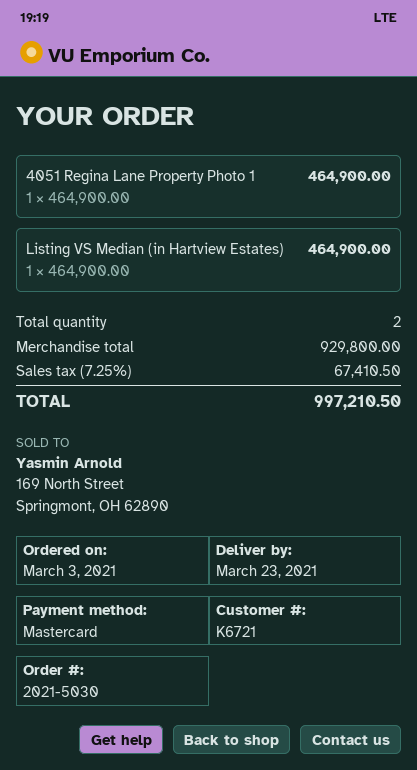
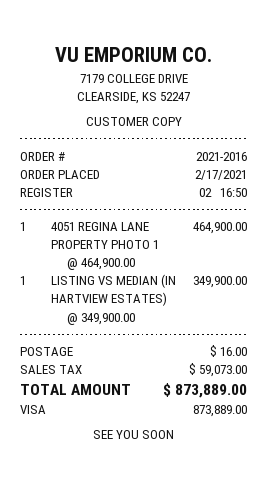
order number: 2021-5030 -> 2021-2016
order date: 2021-03-03 -> 2021-02-17
payment method: Mastercard -> Visa
Listing VS Median (in Hartview Estates): 1 x 464900.00 = 464900.00 -> 1 x 349900.00 = 349900.00
shipping: none -> 16.00
tax: 67410.50 -> 59073.00
total: 997210.50 -> 873889.00

